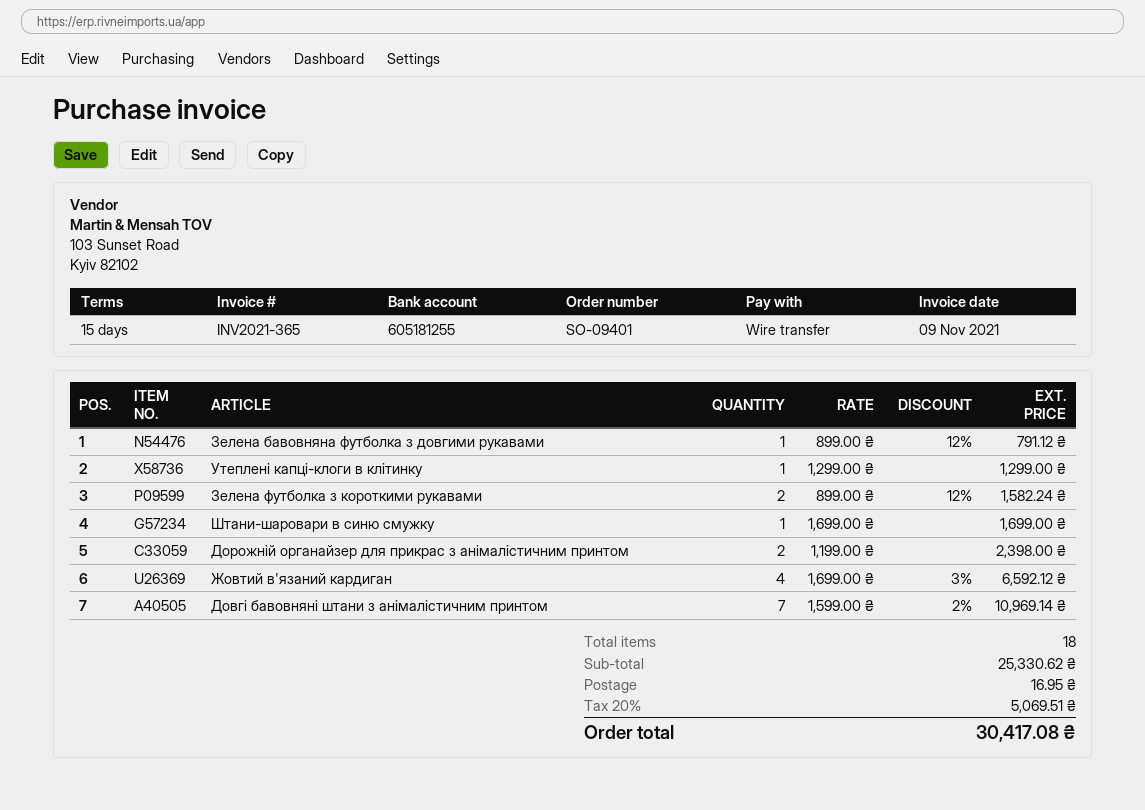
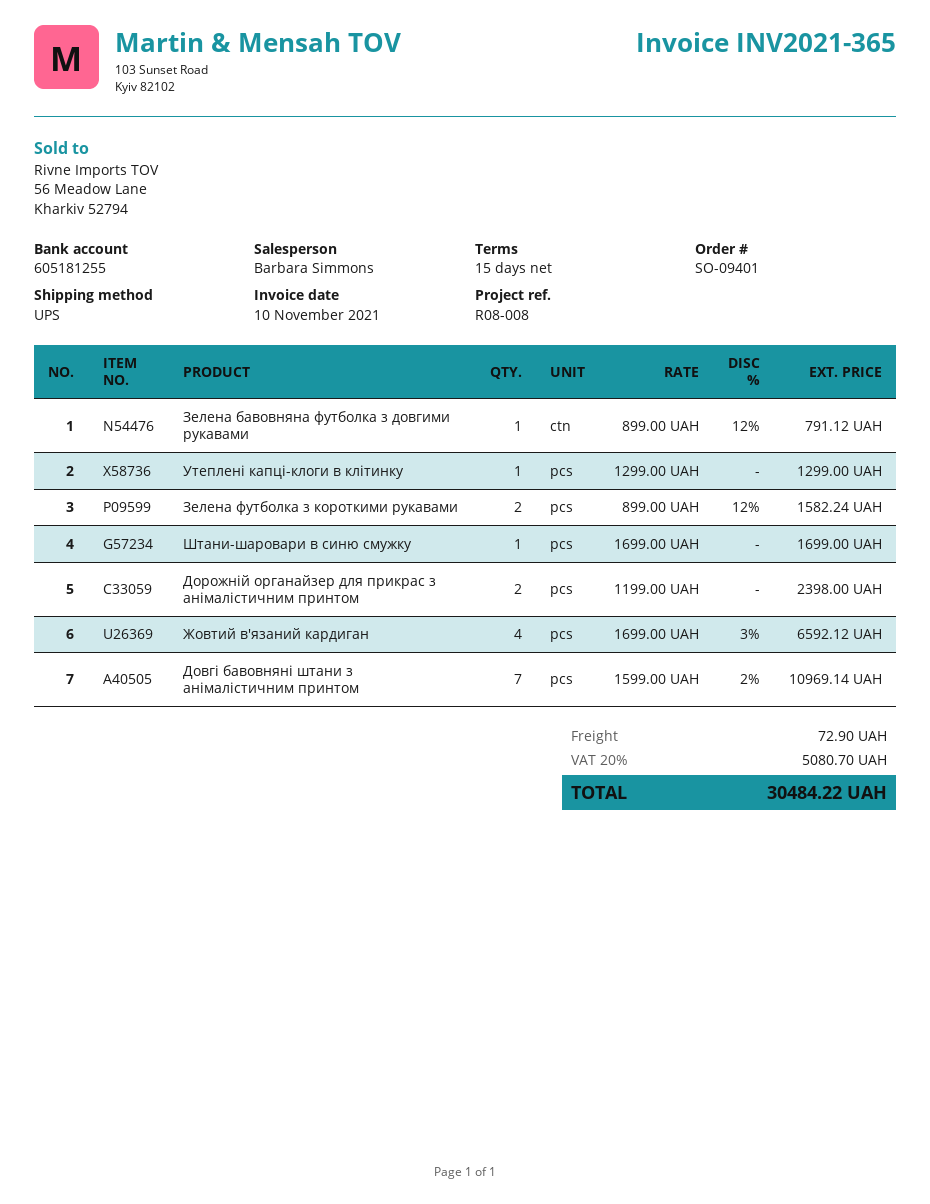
invoice date: 2021-11-09 -> 2021-11-10
shipping: 16.95 -> 72.90
tax: 20% = 5069.51 -> 20% = 5080.70
total: 30417.08 -> 30484.22

